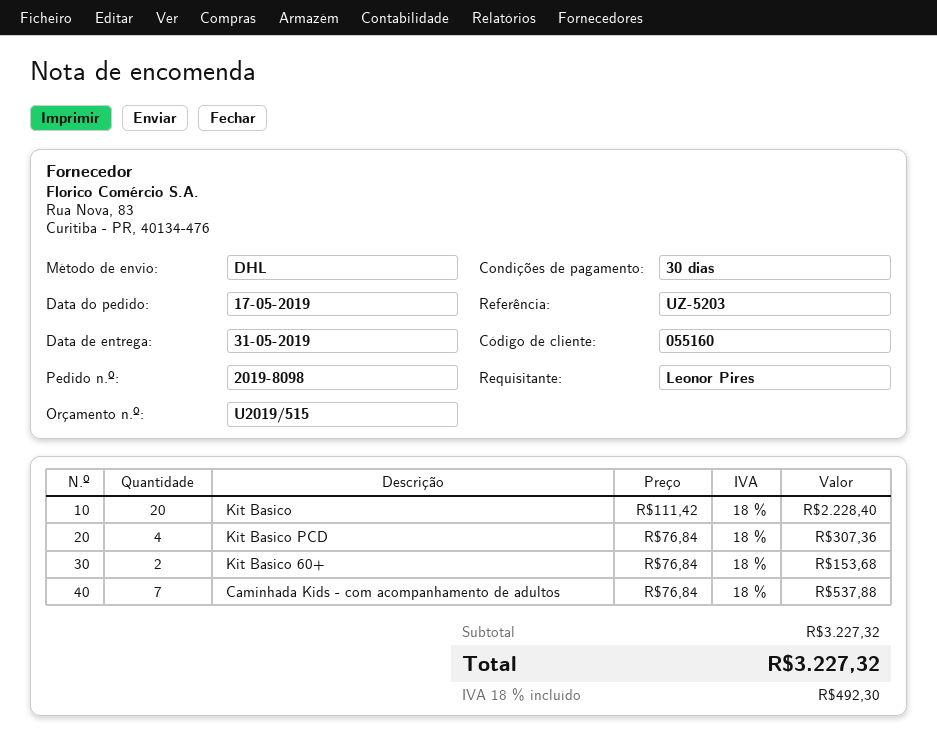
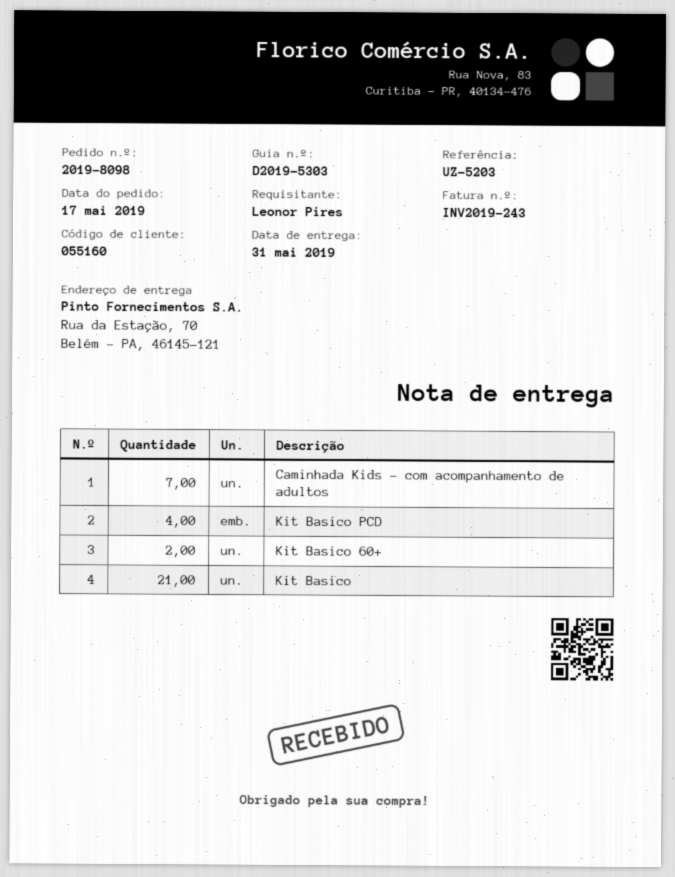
Kit Basico: 20 -> 21

